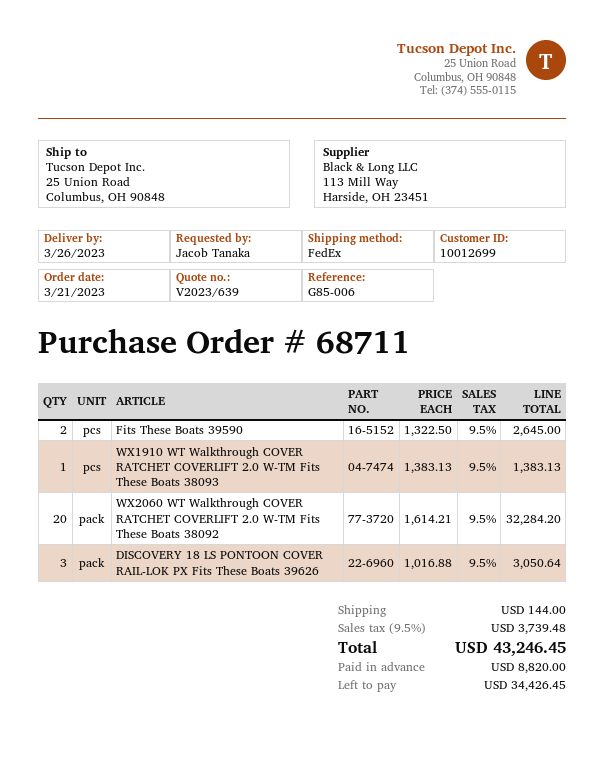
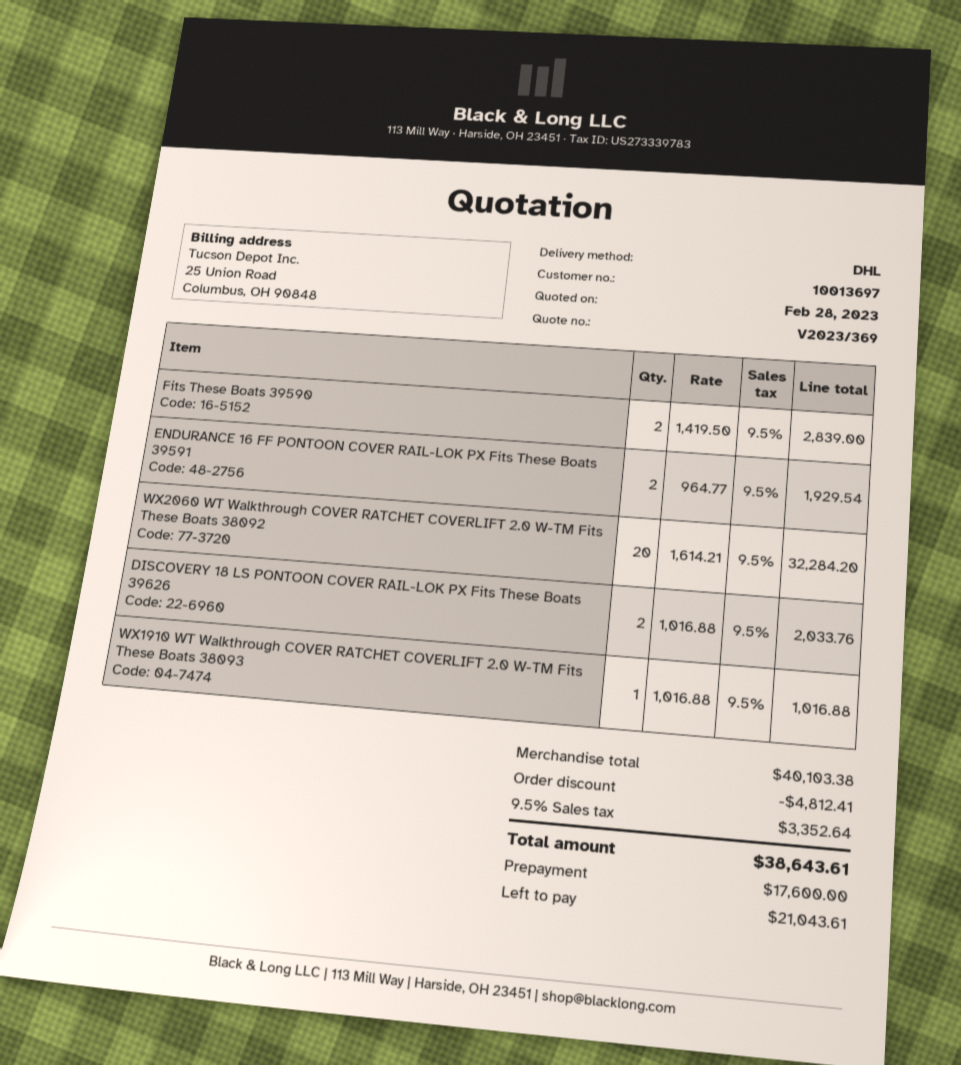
quote number: V2023/639 -> V2023/369
customer number: 10012699 -> 10013697
shipping method: FedEx -> DHL
Fits These Boats 39590: 2 x 1322.50 = 2645.00 -> 2 x 1419.50 = 2839.00
WX1910 WT Walkthrough COVER RATCHET COVERLIFT 2.0 W-TM Fits These Boats 38093: 1 x 1383.13 = 1383.13 -> 1 x 1016.88 = 1016.88
DISCOVERY 18 LS PONTOON COVER RAIL-LOK PX Fits These Boats 39626: 3 x 1016.88 = 3050.64 -> 2 x 1016.88 = 2033.76
ENDURANCE 16 FF PONTOON COVER RAIL-LOK PX Fits These Boats 39591: none -> 2 x 964.77 = 1929.54
discount: none -> 4812.41
shipping: 144.00 -> none
tax: 9.5% = 3739.48 -> 9.5% = 3352.64
total: 43246.45 -> 38643.61
deposit: 8820.00 -> 17600.00
balance: 34426.45 -> 21043.61

